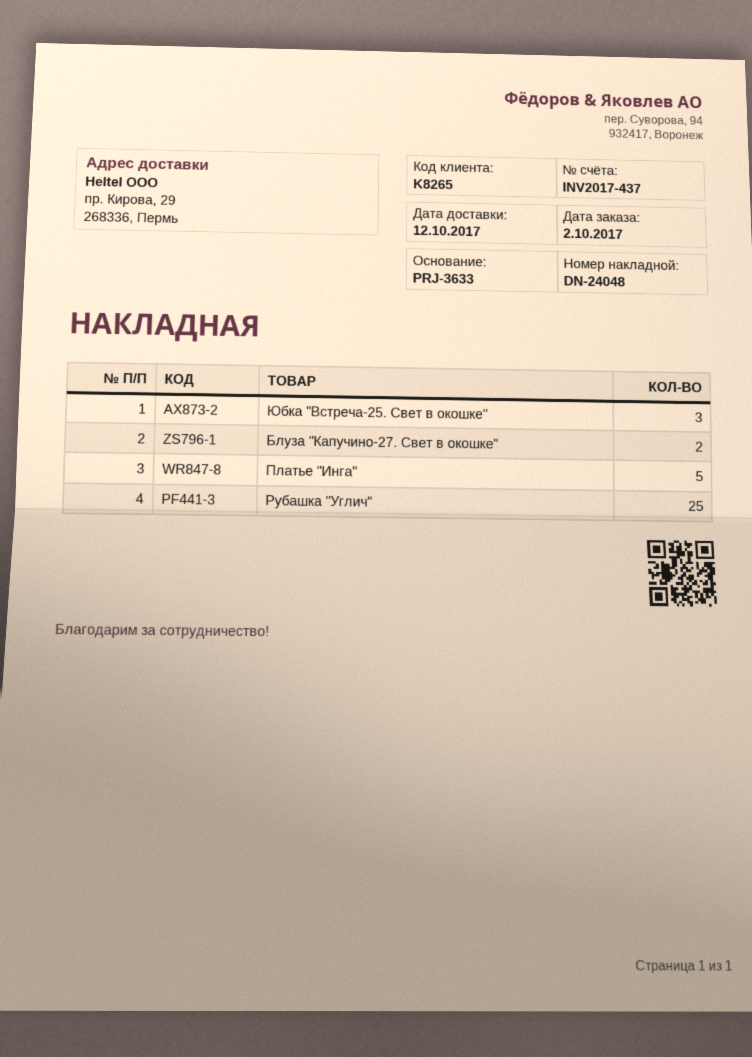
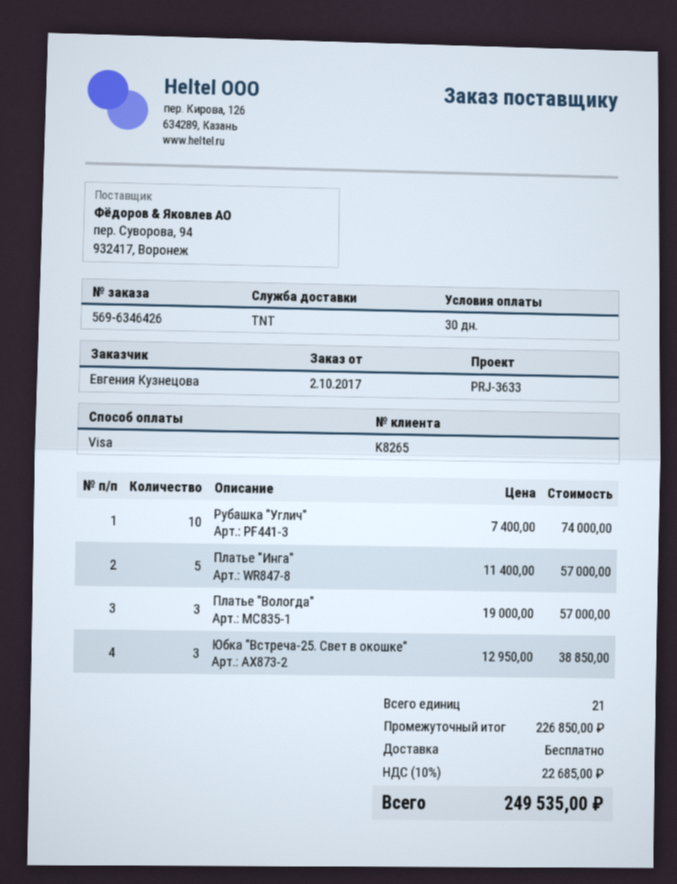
Блуза "Капучино-27. Свет в окошке": 2 -> none
Рубашка "Углич": 25 -> 10
Платье "Вологда": none -> 3

